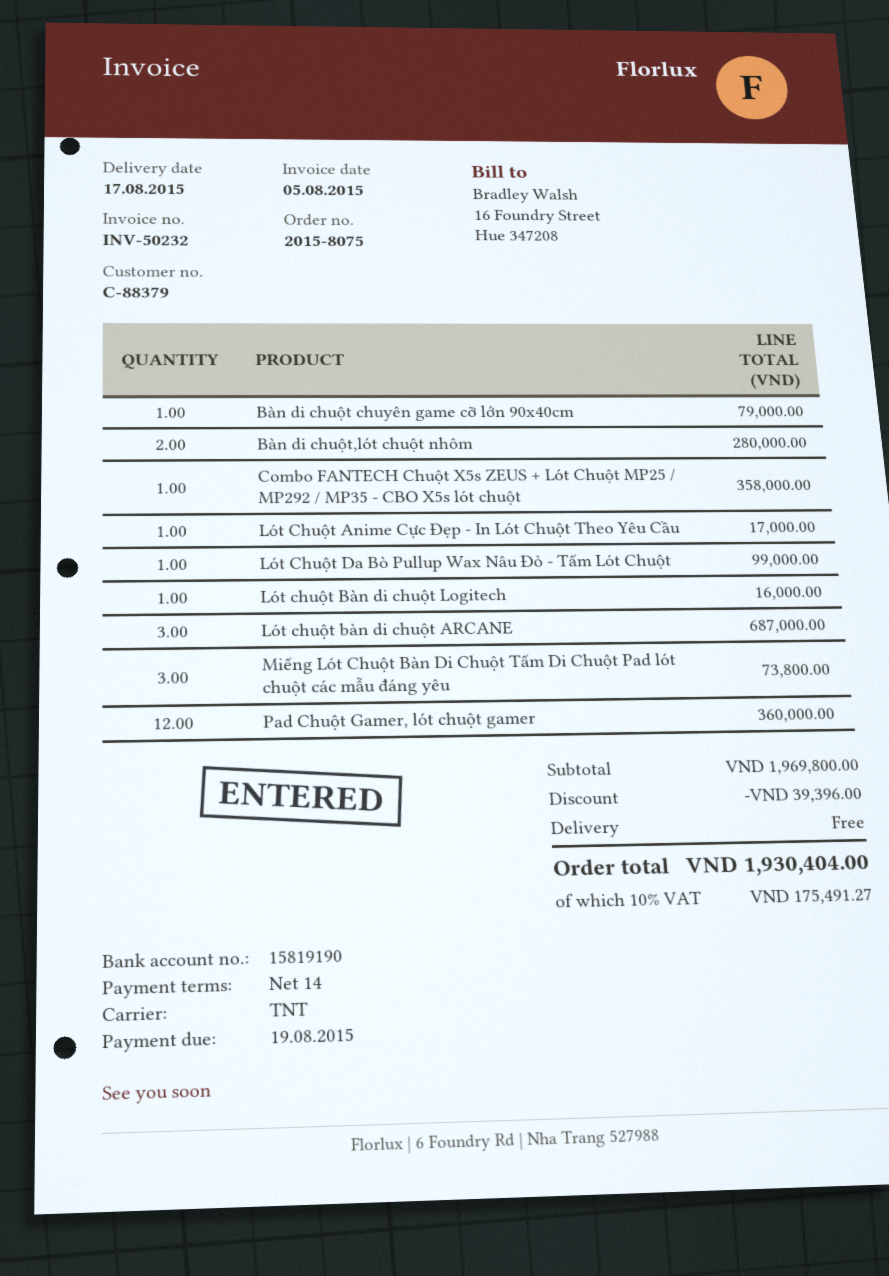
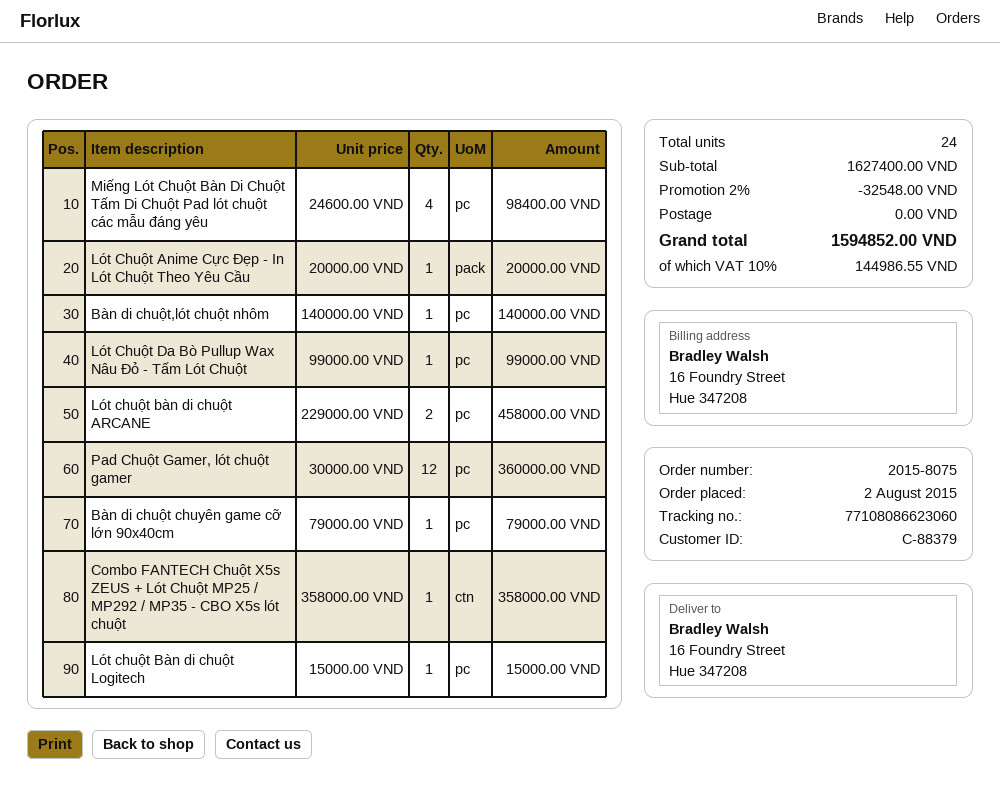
Bàn di chuột,lót chuột nhôm: 2 for 280000.00 -> 1 for 140000.00
Lót Chuột Anime Cực Đẹp - In Lót Chuột Theo Yêu Cầu: 1 for 17000.00 -> 1 for 20000.00
Lót chuột Bàn di chuột Logitech: 1 for 16000.00 -> 1 for 15000.00
Lót chuột bàn di chuột ARCANE: 3 for 687000.00 -> 2 for 458000.00
Miếng Lót Chuột Bàn Di Chuột Tấm Di Chuột Pad lót chuột các mẫu đáng yêu: 3 for 73800.00 -> 4 for 98400.00
subtotal: 1969800.00 -> 1627400.00
discount: 39396.00 -> 32548.00
tax: 10% = 175491.27 -> 10% = 144986.55
total: 1930404.00 -> 1594852.00

